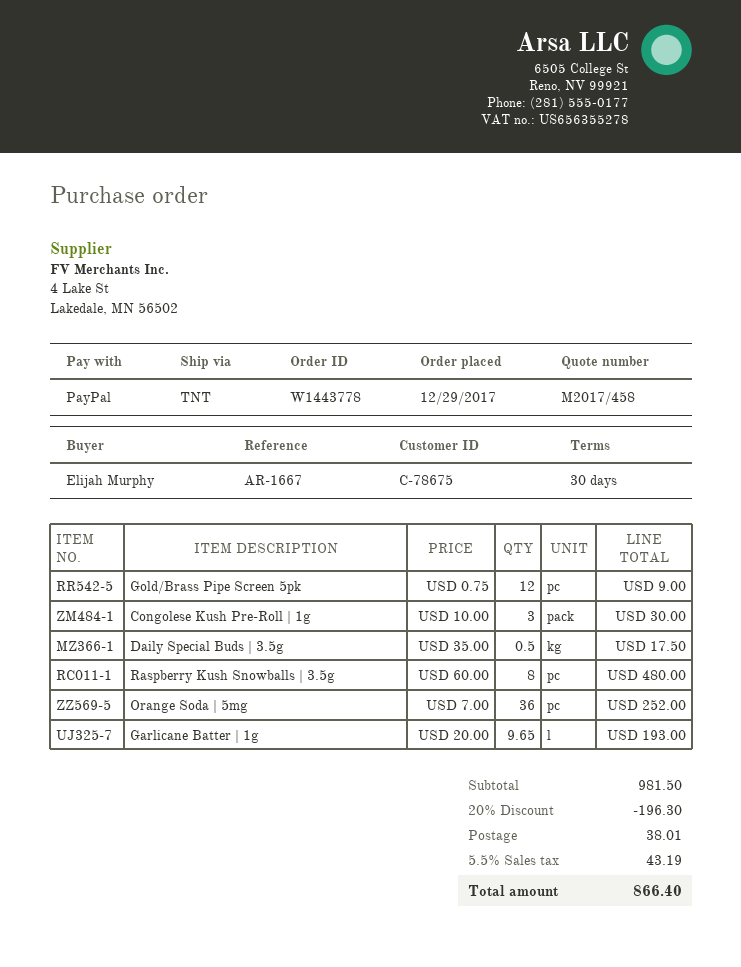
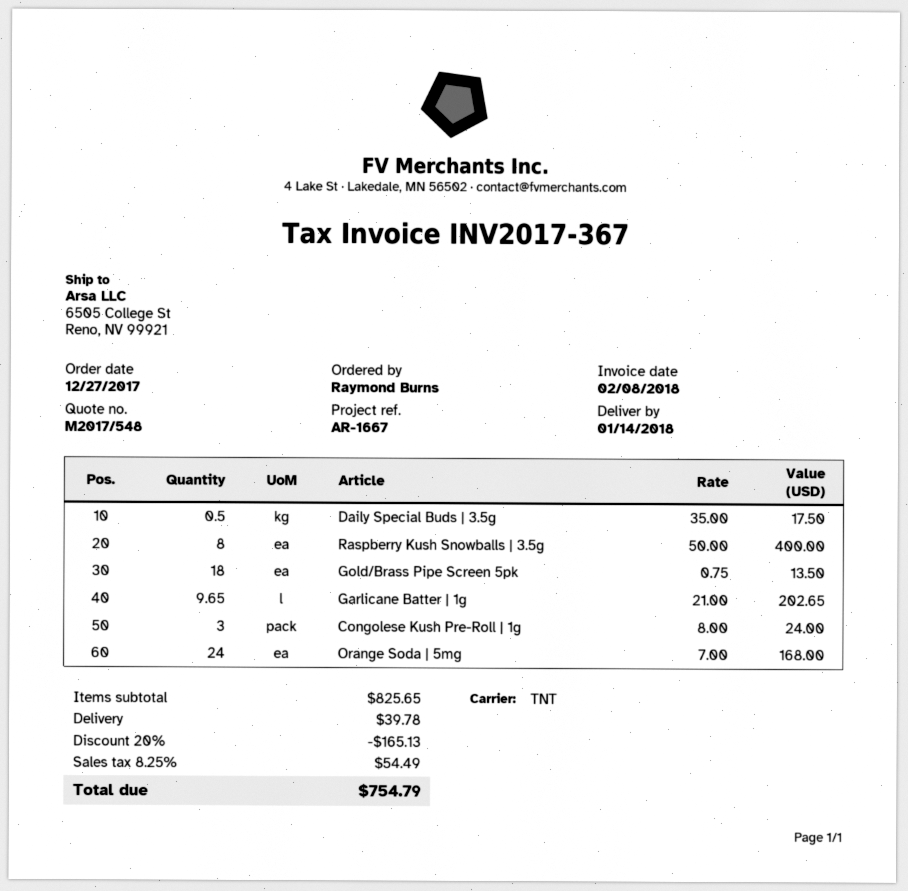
quote number: M2017/458 -> M2017/548
order date: 2017-12-29 -> 2017-12-27
ordered by: Elijah Murphy -> Raymond Burns
Gold/Brass Pipe Screen 5pk: 12 x 0.75 = 9.00 -> 18 x 0.75 = 13.50
Congolese Kush Pre-Roll | 1g: 3 x 10.00 = 30.00 -> 3 x 8.00 = 24.00
Raspberry Kush Snowballs | 3.5g: 8 x 60.00 = 480.00 -> 8 x 50.00 = 400.00
Orange Soda | 5mg: 36 x 7.00 = 252.00 -> 24 x 7.00 = 168.00
Garlicane Batter | 1g: 9.65 x 20.00 = 193.00 -> 9.65 x 21.00 = 202.65
subtotal: 981.50 -> 825.65
discount: 20% = 196.30 -> 20% = 165.13
shipping: 38.01 -> 39.78
tax: 5.5% = 43.19 -> 8.25% = 54.49
total: 866.40 -> 754.79

